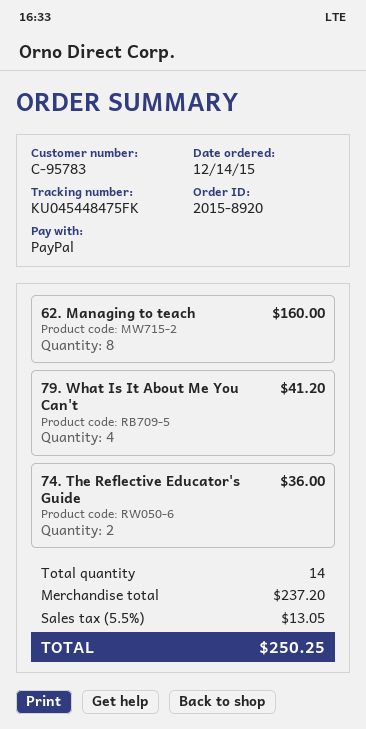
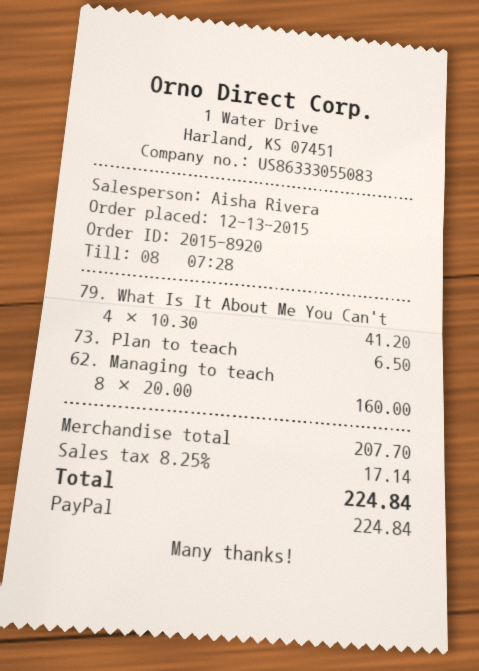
order date: 2015-12-14 -> 2015-12-13
74. The Reflective Educator's Guide: 2 for 36.00 -> none
73. Plan to teach: none -> 1 for 6.50
subtotal: 237.20 -> 207.70
tax: 5.5% = 13.05 -> 8.25% = 17.14
total: 250.25 -> 224.84

